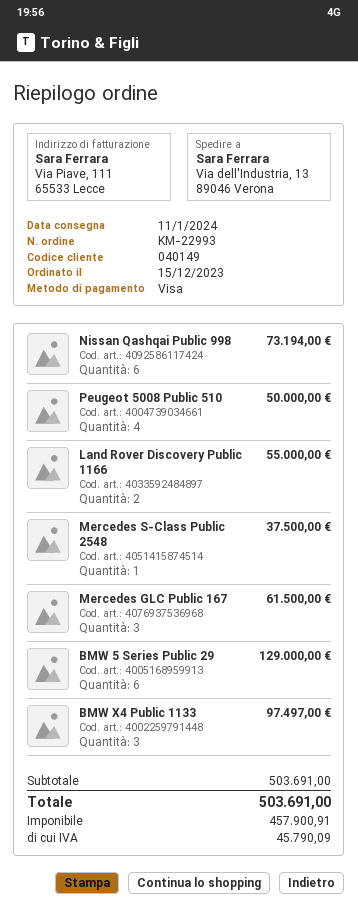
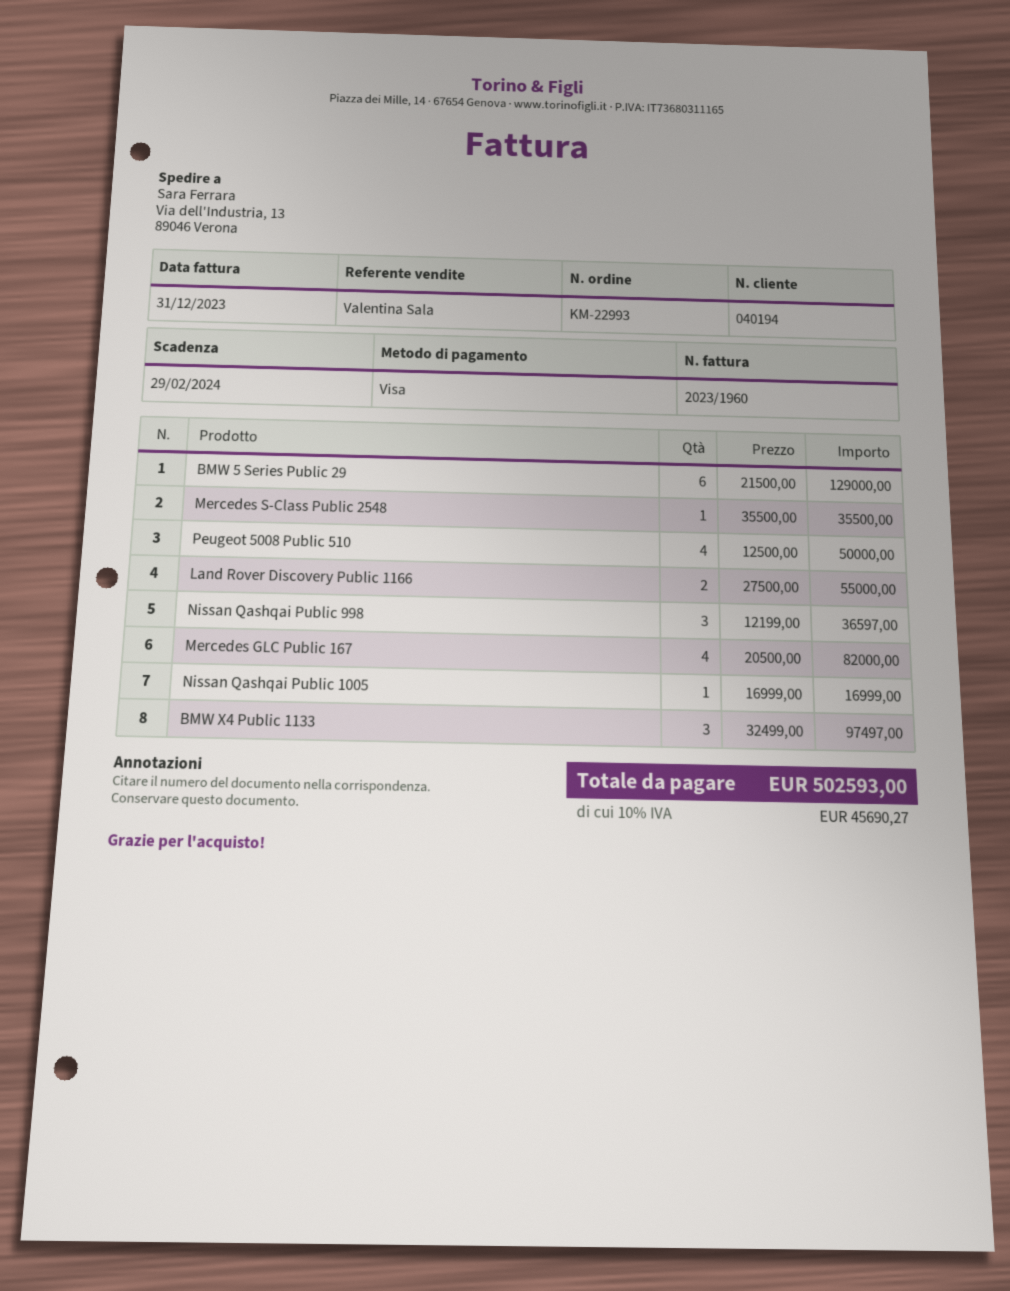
customer number: 040149 -> 040194
Nissan Qashqai Public 998: 6 for 73194.00 -> 3 for 36597.00
Mercedes S-Class Public 2548: 1 for 37500.00 -> 1 for 35500.00
Mercedes GLC Public 167: 3 for 61500.00 -> 4 for 82000.00
Nissan Qashqai Public 1005: none -> 1 for 16999.00
tax: 45790.09 -> 45690.27
total: 503691.00 -> 502593.00

